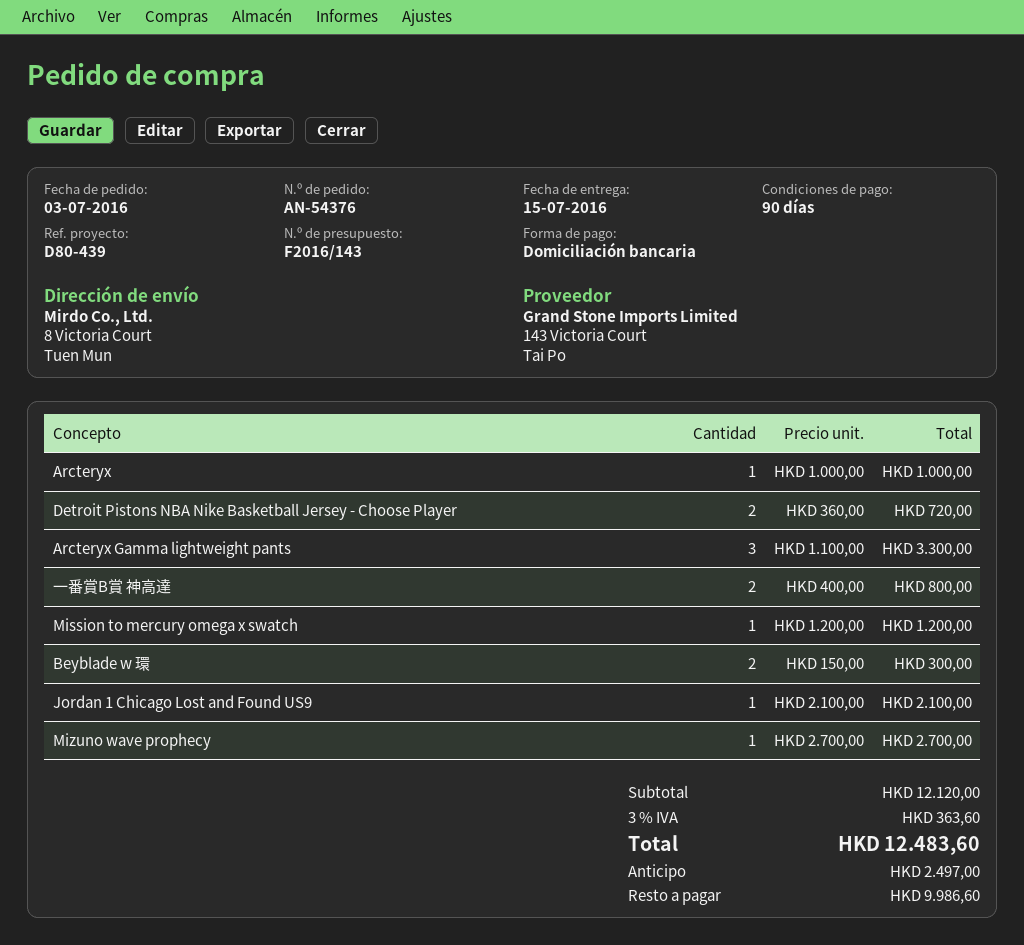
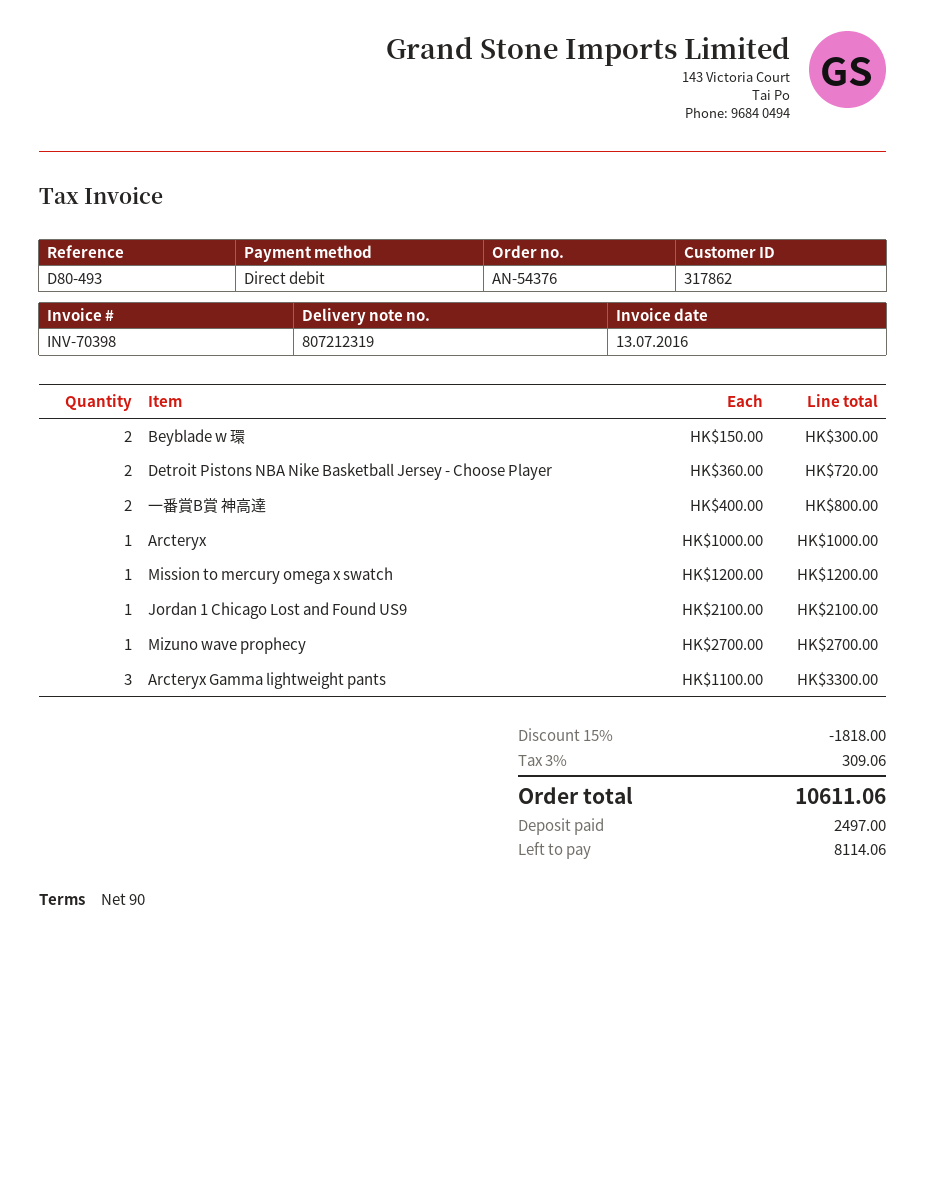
reference: D80-439 -> D80-493
discount: none -> 15% = 1818.00
tax: 3% = 363.60 -> 3% = 309.06
total: 12483.60 -> 10611.06
balance: 9986.60 -> 8114.06

